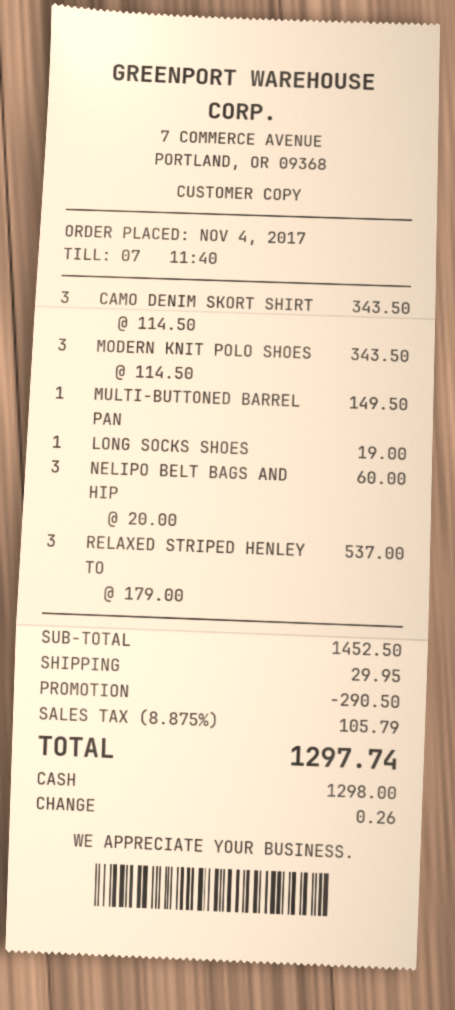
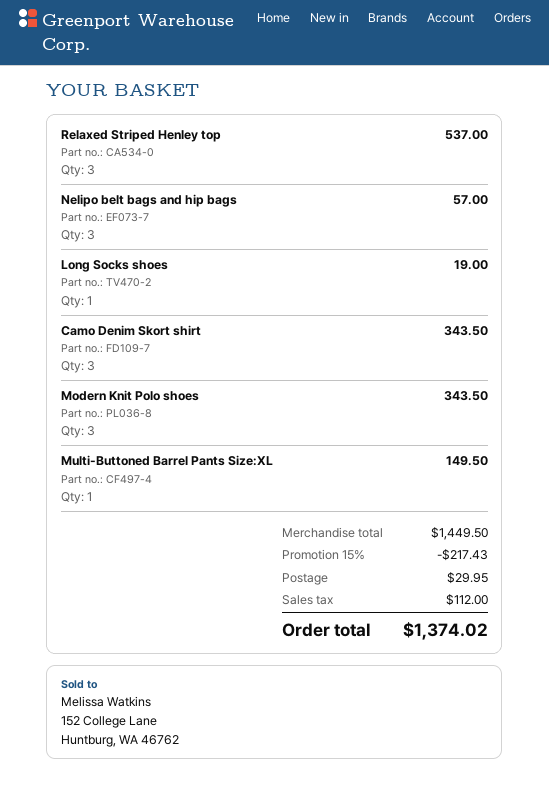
NELIPO BELT BAGS AND HIP: 3 for 60.00 -> 3 for 57.00
subtotal: 1452.50 -> 1449.50
discount: 290.50 -> 217.43
tax: 105.79 -> 112.00
total: 1297.74 -> 1374.02

